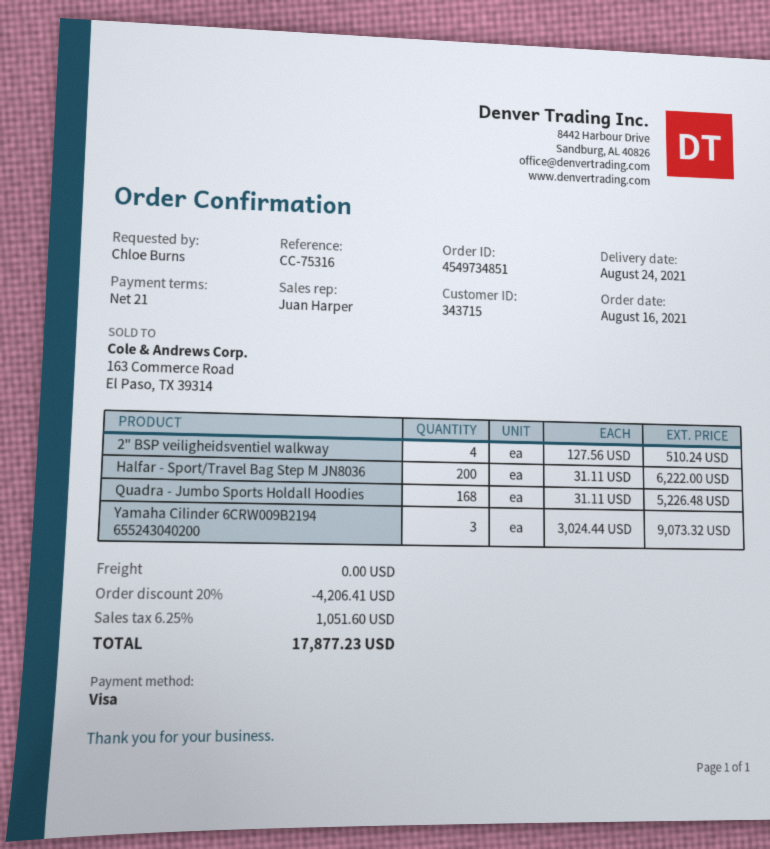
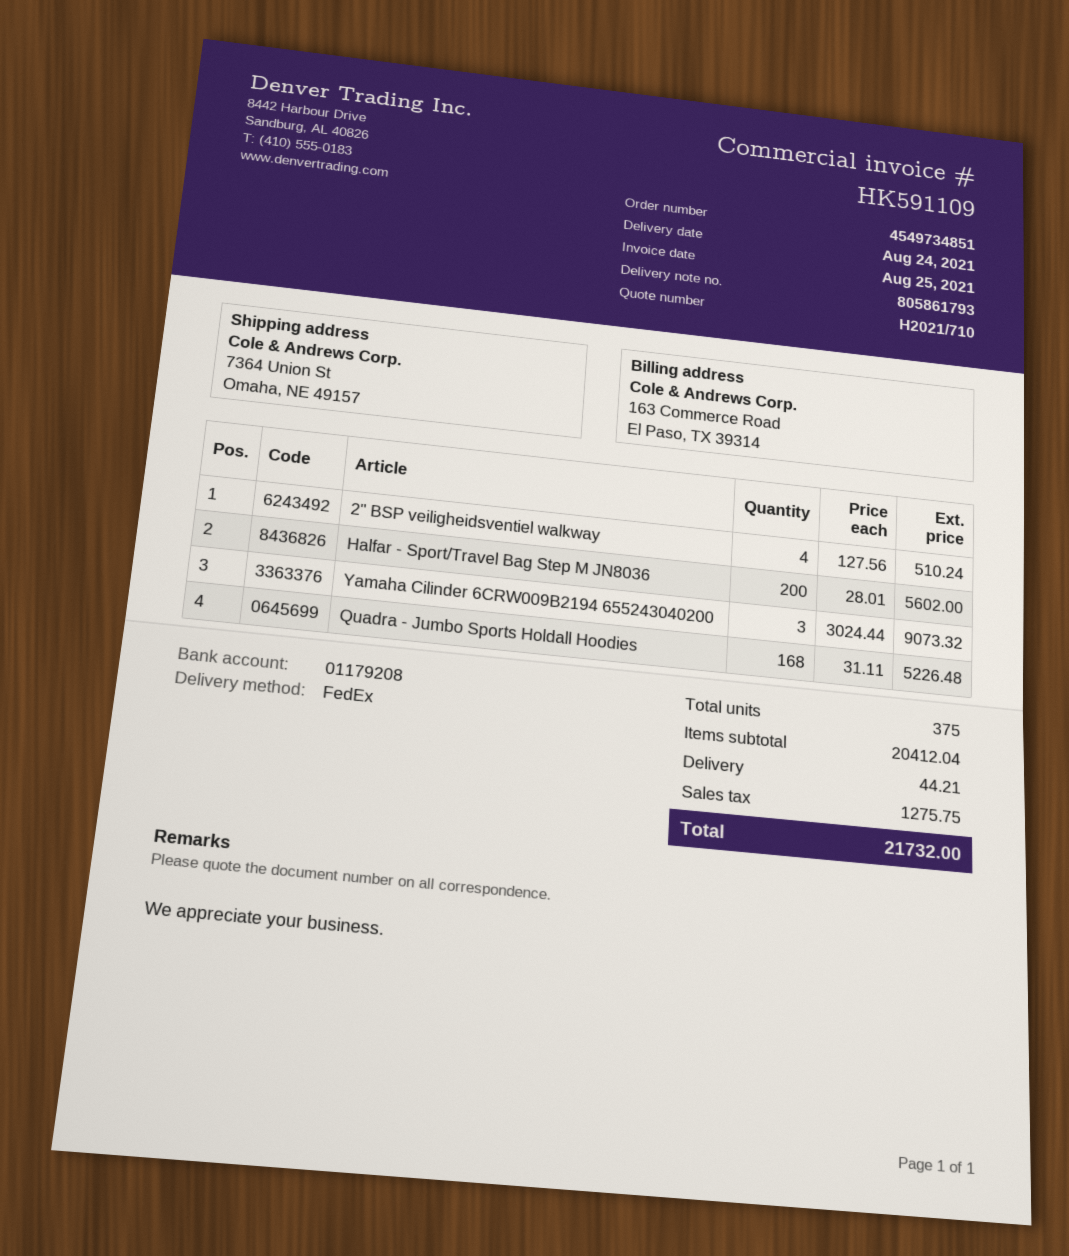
Halfar - Sport/Travel Bag Step M JN8036: 200 x 31.11 = 6222.00 -> 200 x 28.01 = 5602.00
discount: 20% = 4206.41 -> none
shipping: 0.00 -> 44.21
tax: 1051.60 -> 1275.75
total: 17877.23 -> 21732.00

